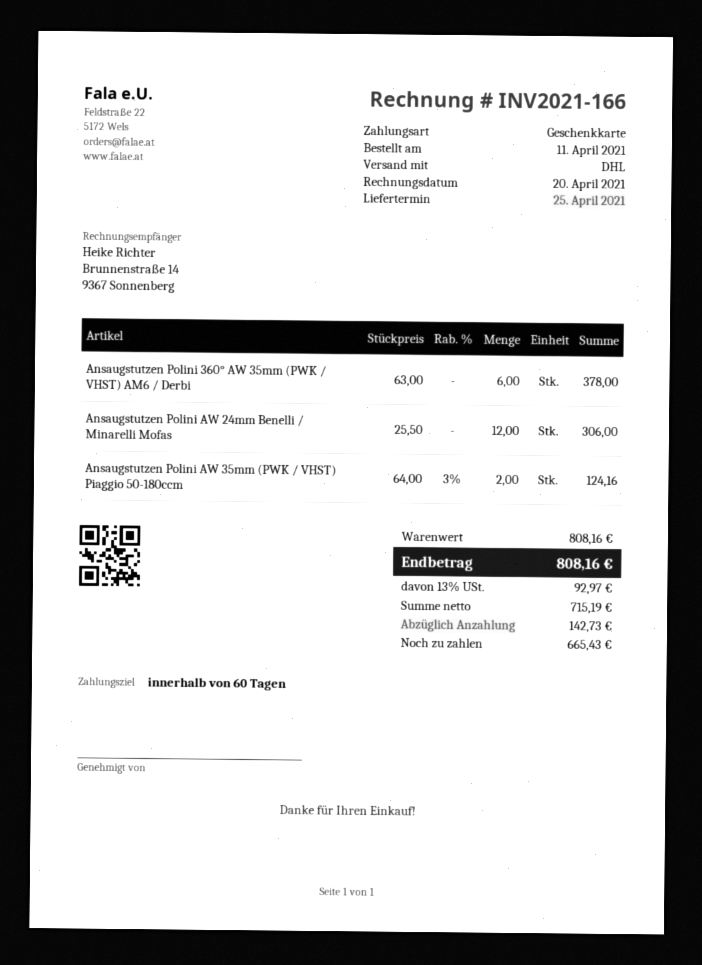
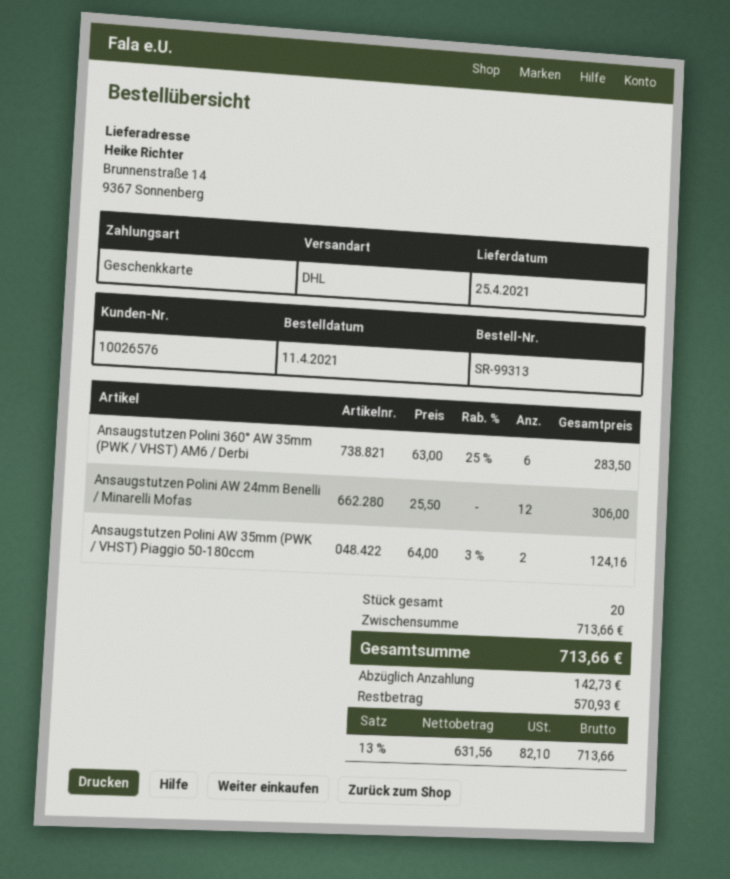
Ansaugstutzen Polini 360° AW 35mm (PWK / VHST) AM6 / Derbi: 6 x 63.00 = 378.00 -> 6 x 63.00 - 25% = 283.50
subtotal: 808.16 -> 713.66
net: 715.19 -> 631.56
tax: 13% = 92.97 -> 13% = 82.10
total: 808.16 -> 713.66
balance: 665.43 -> 570.93

